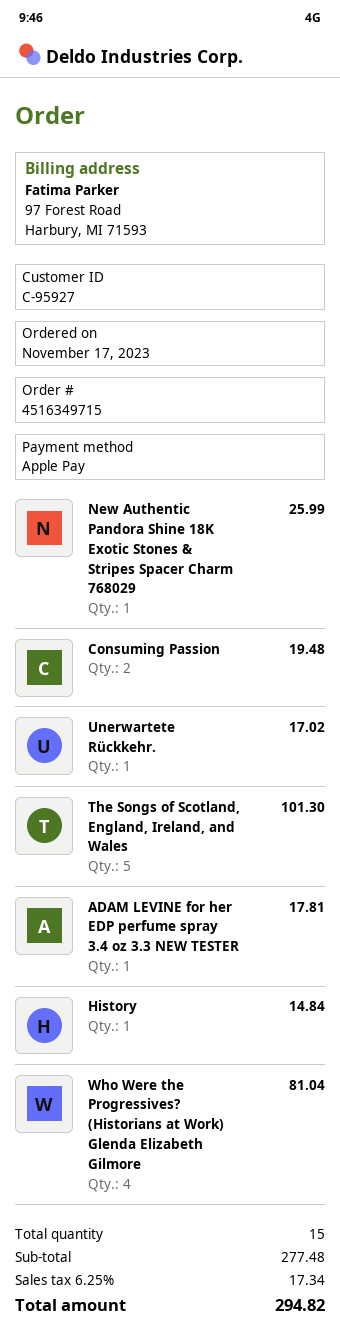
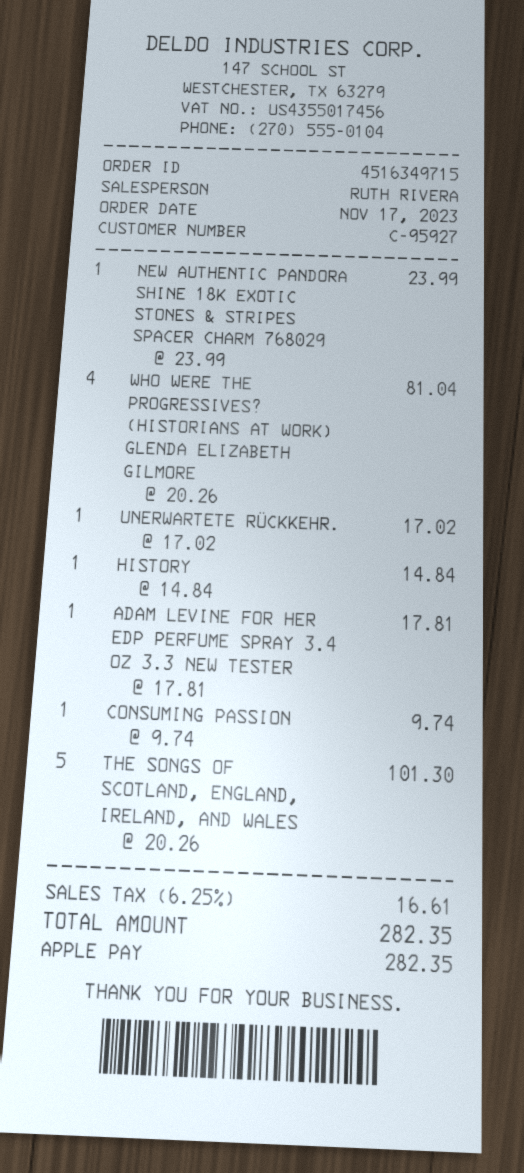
New Authentic Pandora Shine 18K Exotic Stones & Stripes Spacer Charm 768029: 1 for 25.99 -> 1 for 23.99
Consuming Passion: 2 for 19.48 -> 1 for 9.74
tax: 6.25% = 17.34 -> 6.25% = 16.61
total: 294.82 -> 282.35

